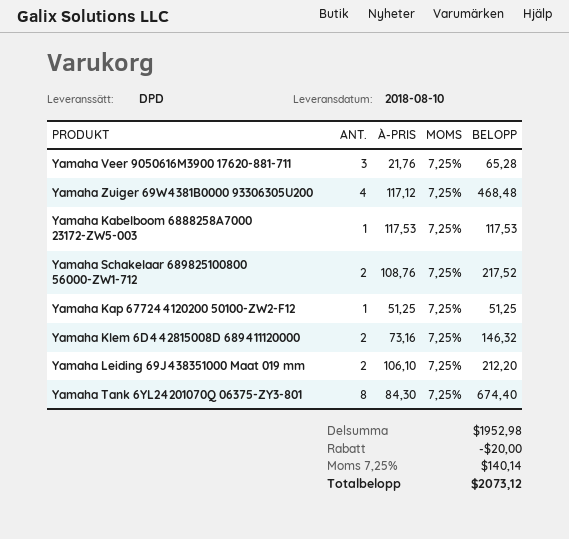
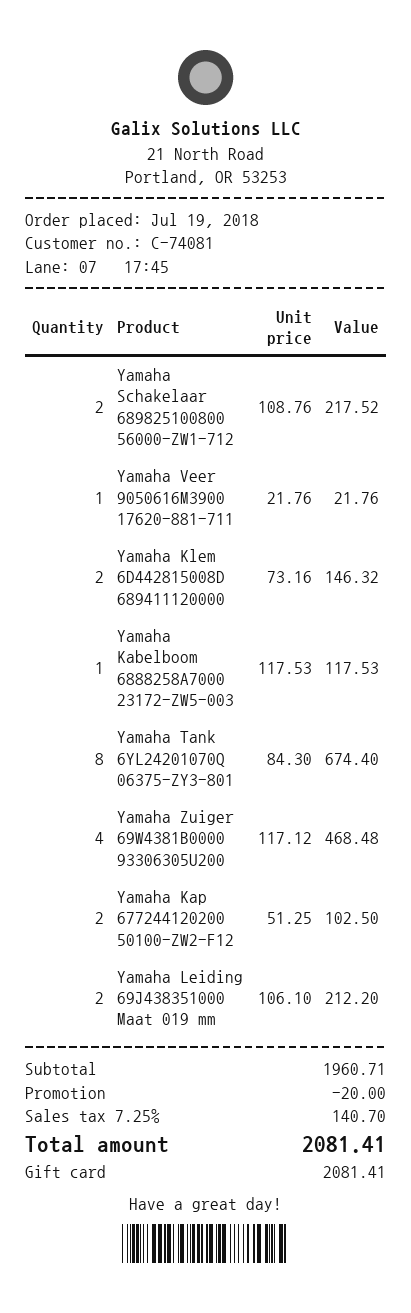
Yamaha Veer 9050616M3900 17620-881-711: 3 x 21.76 = 65.28 -> 1 x 21.76 = 21.76
Yamaha Kap 677244120200 50100-ZW2-F12: 1 x 51.25 = 51.25 -> 2 x 51.25 = 102.50
subtotal: 1952.98 -> 1960.71
tax: 7.25% = 140.14 -> 7.25% = 140.70
total: 2073.12 -> 2081.41

